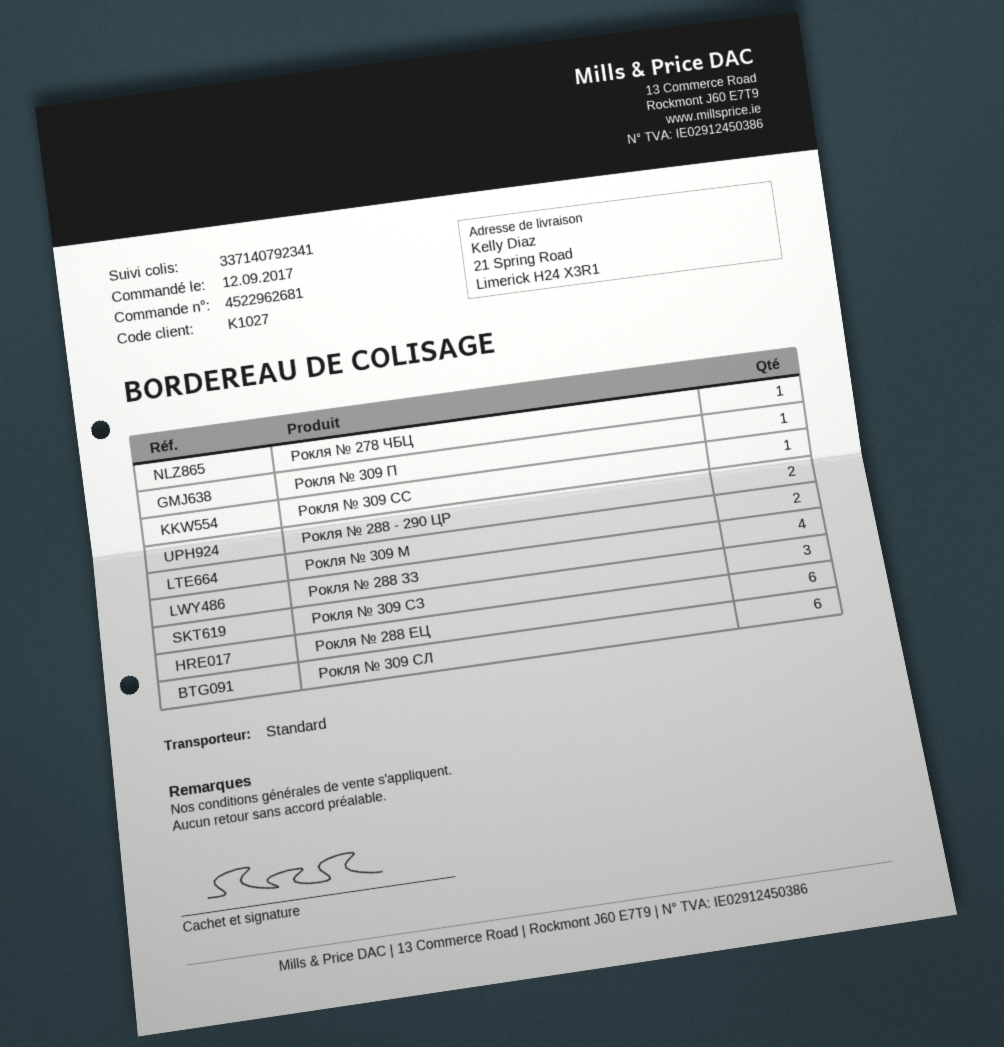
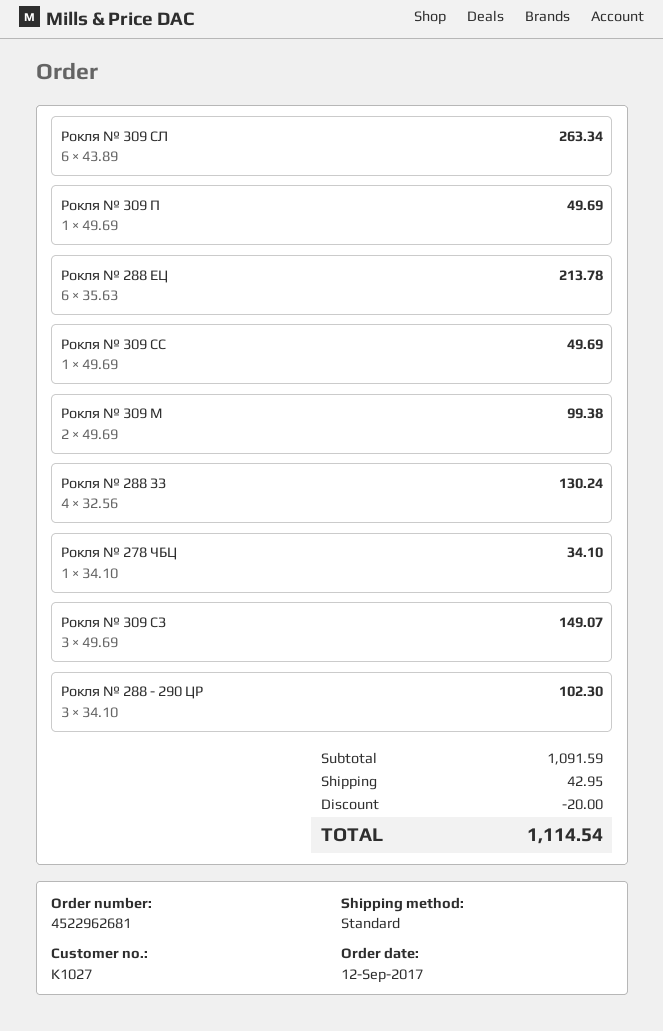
Рокля № 288 - 290 ЦР: 2 -> 3

